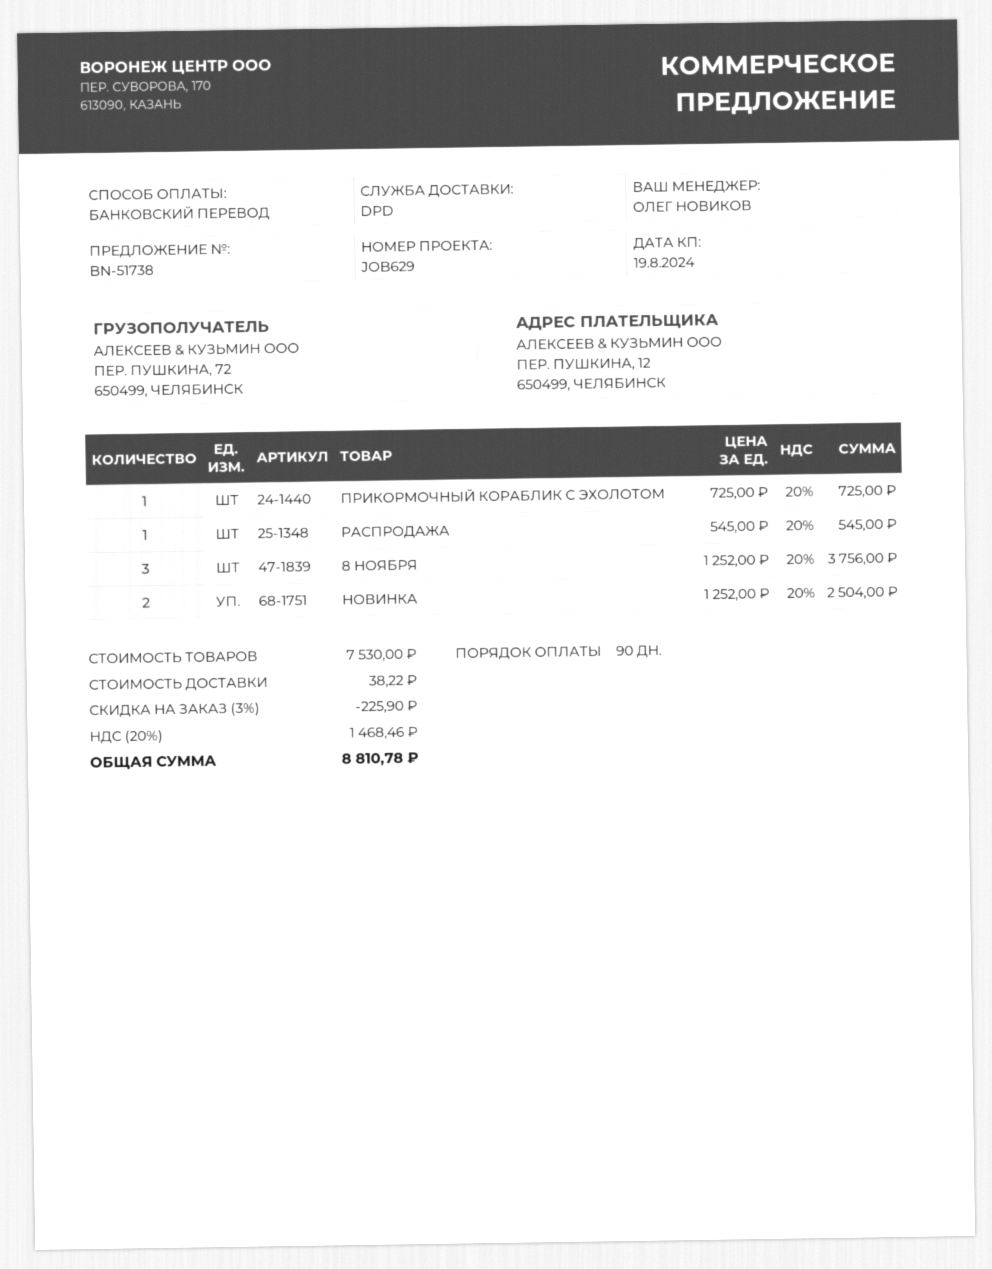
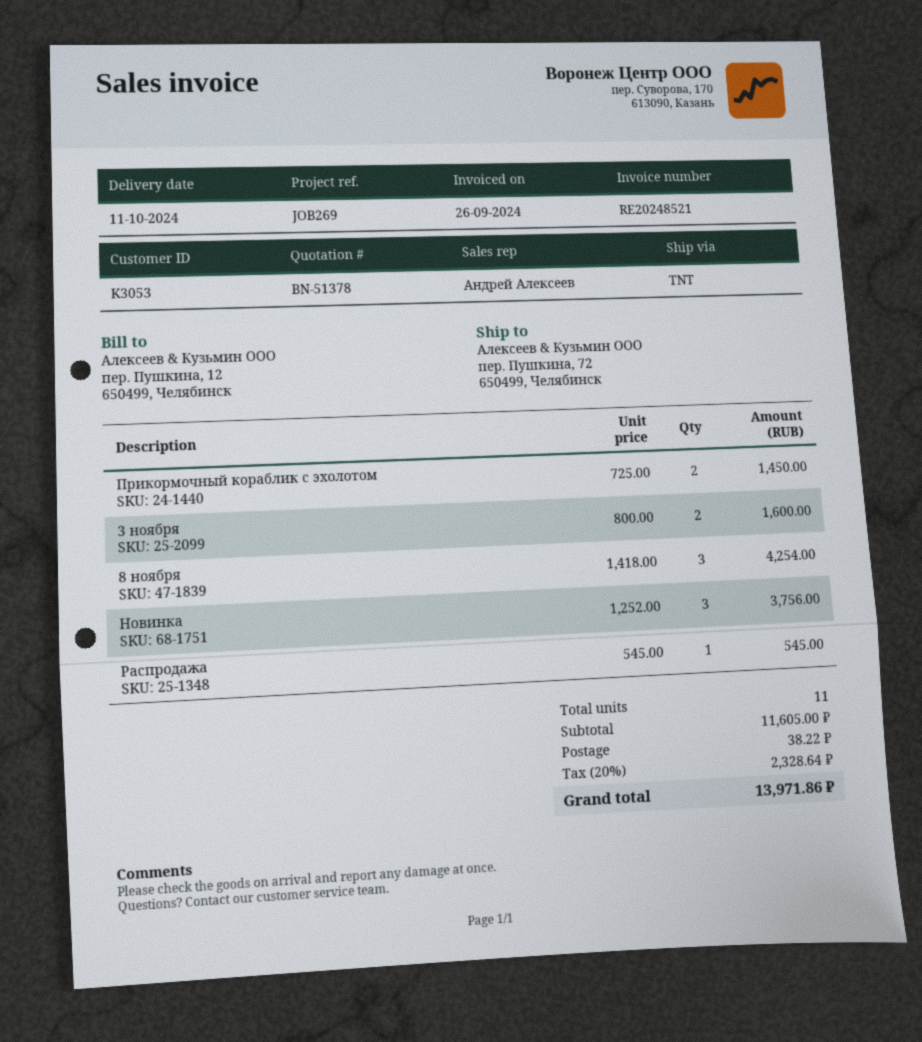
quote number: BN-51738 -> BN-51378
reference: JOB629 -> JOB269
sales rep: ОЛЕГ НОВИКОВ -> Андрей Алексеев
shipping method: DPD -> TNT
ПРИКОРМОЧНЫЙ КОРАБЛИК С ЭХОЛОТОМ: 1 x 725.00 = 725.00 -> 2 x 725.00 = 1450.00
8 НОЯБРЯ: 3 x 1252.00 = 3756.00 -> 3 x 1418.00 = 4254.00
НОВИНКА: 2 x 1252.00 = 2504.00 -> 3 x 1252.00 = 3756.00
3 ноября: none -> 2 x 800.00 = 1600.00
subtotal: 7530.00 -> 11605.00
discount: 3% = 225.90 -> none
tax: 20% = 1468.46 -> 20% = 2328.64
total: 8810.78 -> 13971.86

